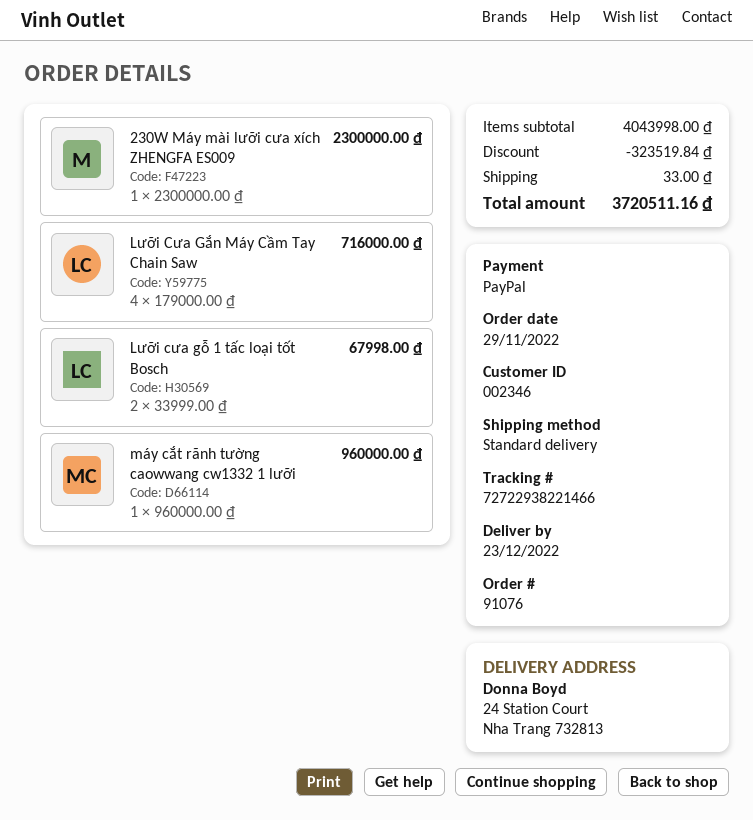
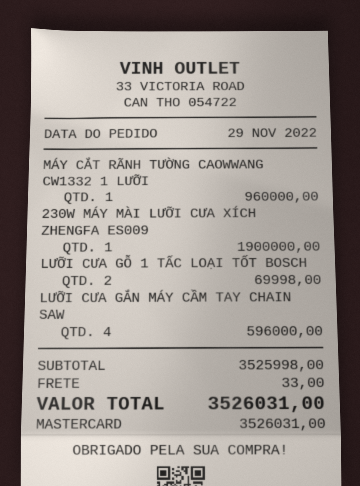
payment method: PayPal -> Mastercard
230W Máy mài lưỡi cưa xích ZHENGFA ES009: 1 for 2300000.00 -> 1 for 1900000.00
Lưỡi Cưa Gắn Máy Cầm Tay Chain Saw: 4 for 716000.00 -> 4 for 596000.00
Lưỡi cưa gỗ 1 tấc loại tốt Bosch: 2 for 67998.00 -> 2 for 69998.00
subtotal: 4043998.00 -> 3525998.00
discount: 323519.84 -> none
total: 3720511.16 -> 3526031.00

